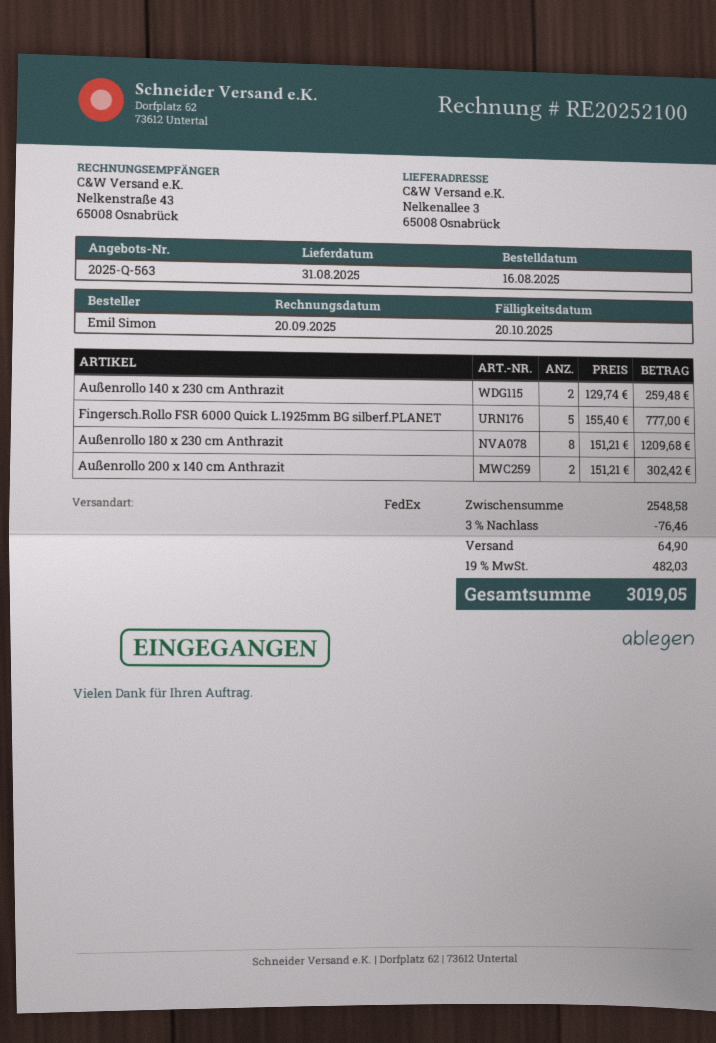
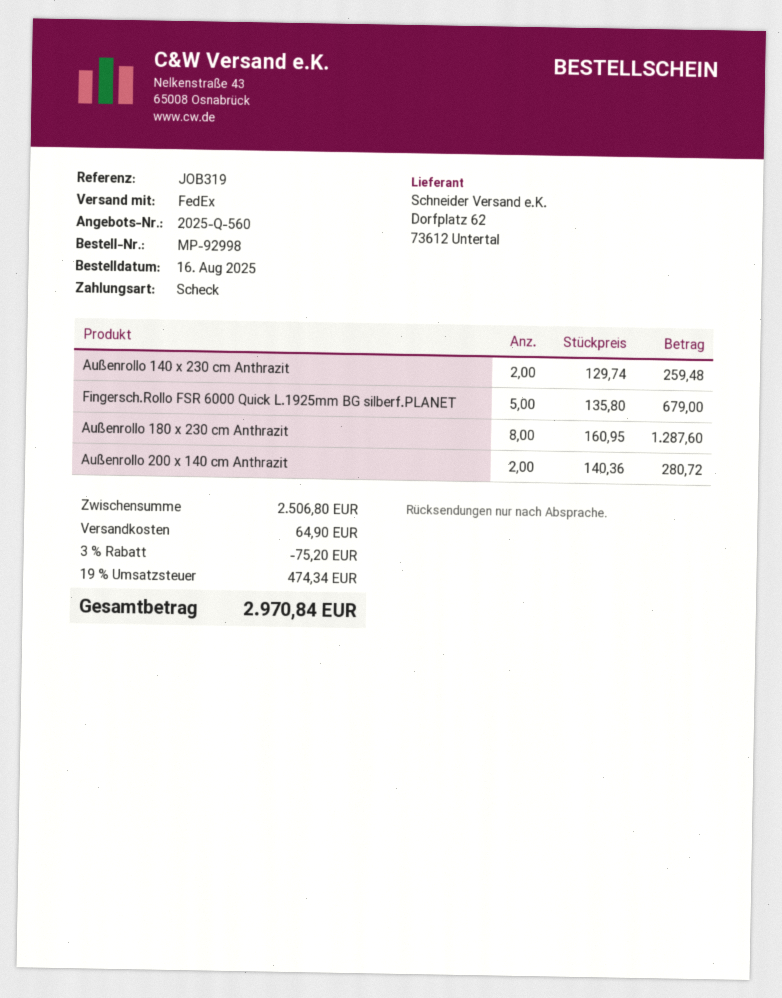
quote number: 2025-Q-563 -> 2025-Q-560
Fingersch.Rollo FSR 6000 Quick L.1925mm BG silberf.PLANET: 5 x 155.40 = 777.00 -> 5 x 135.80 = 679.00
Außenrollo 180 x 230 cm Anthrazit: 8 x 151.21 = 1209.68 -> 8 x 160.95 = 1287.60
Außenrollo 200 x 140 cm Anthrazit: 2 x 151.21 = 302.42 -> 2 x 140.36 = 280.72
subtotal: 2548.58 -> 2506.80
discount: 3% = 76.46 -> 3% = 75.20
tax: 19% = 482.03 -> 19% = 474.34
total: 3019.05 -> 2970.84

